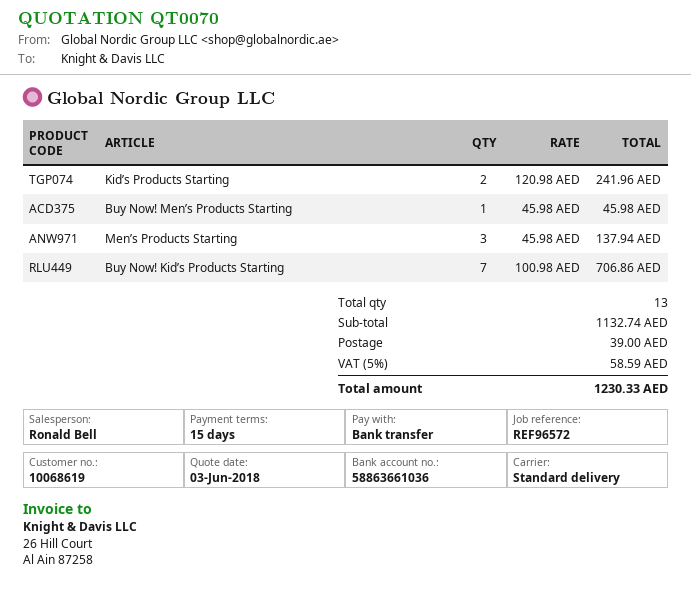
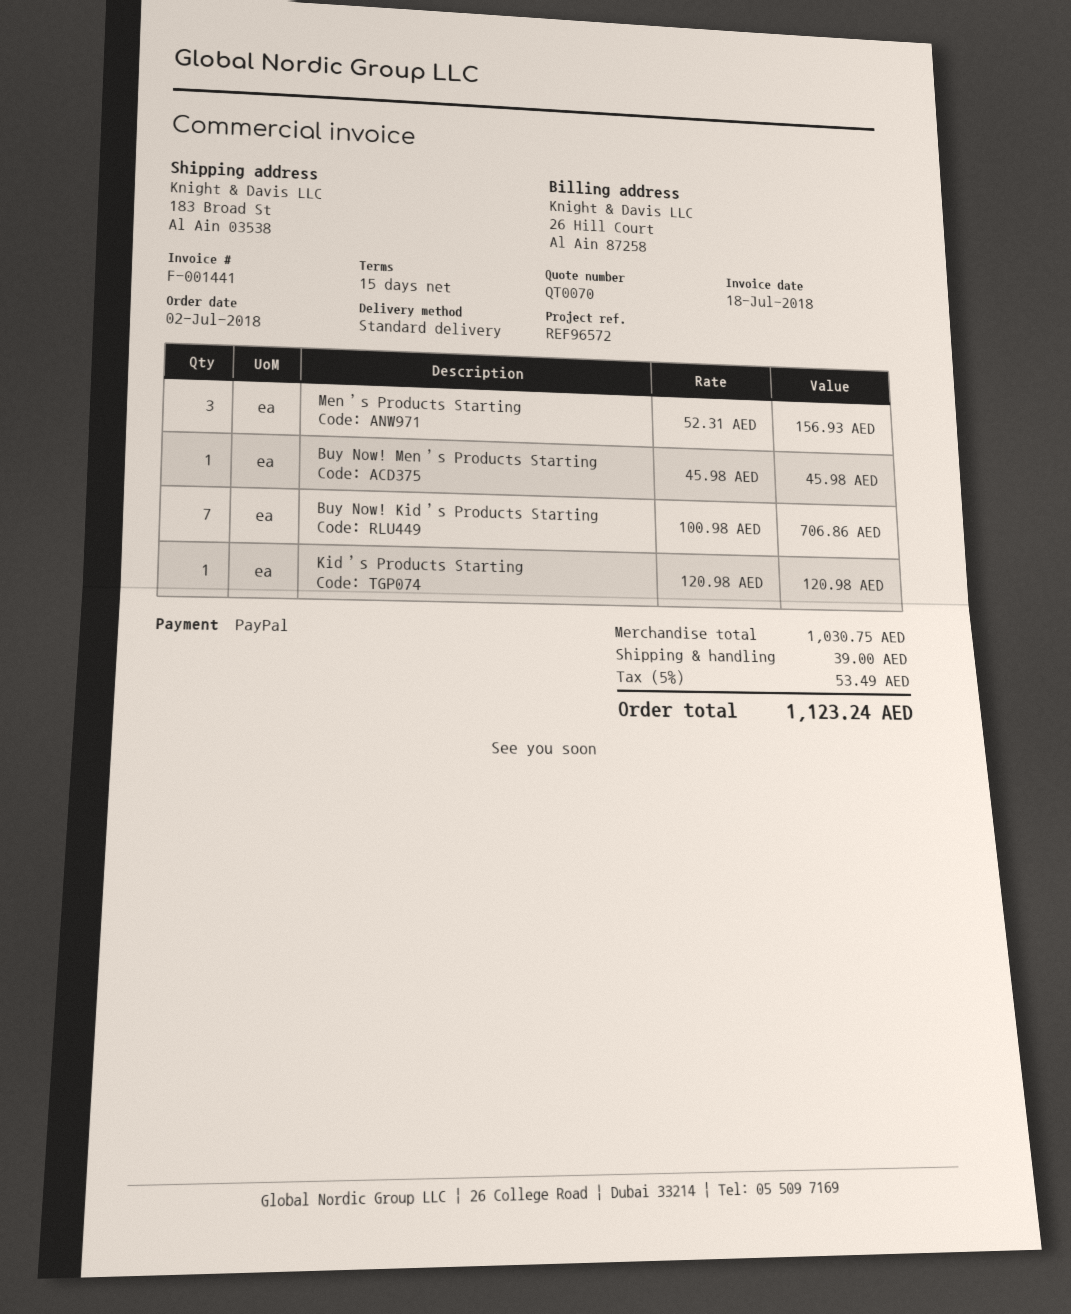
payment method: bank transfer -> PayPal
Kid’s Products Starting: 2 x 120.98 = 241.96 -> 1 x 120.98 = 120.98
Men’s Products Starting: 3 x 45.98 = 137.94 -> 3 x 52.31 = 156.93
subtotal: 1132.74 -> 1030.75
tax: 5% = 58.59 -> 5% = 53.49
total: 1230.33 -> 1123.24

